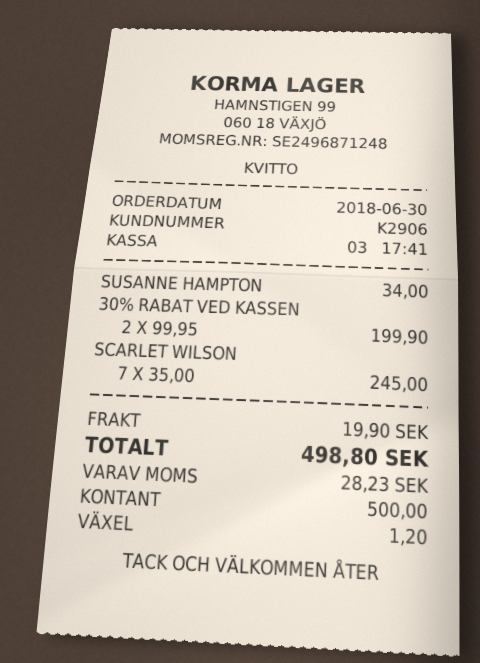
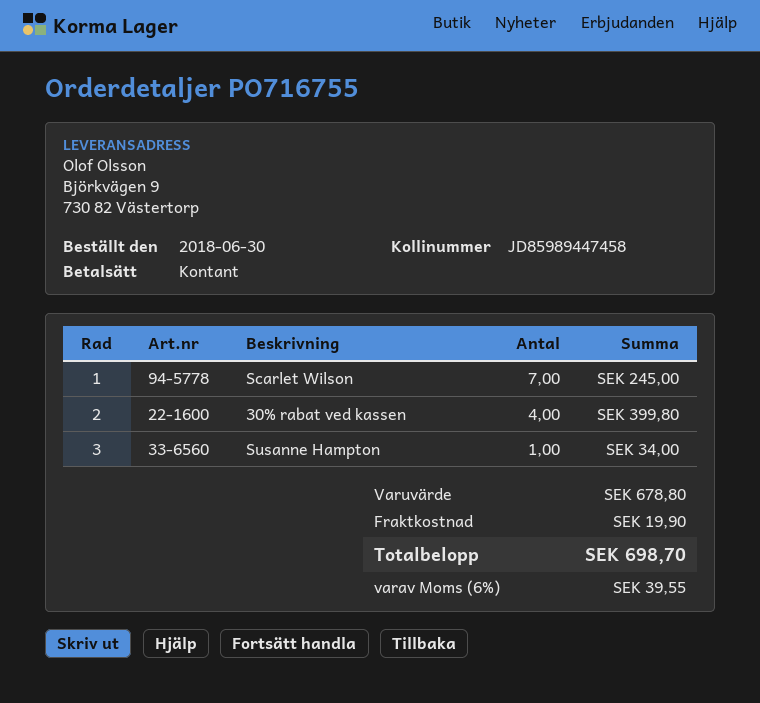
30% RABAT VED KASSEN: 2 for 199.90 -> 4 for 399.80
tax: 28.23 -> 39.55
total: 498.80 -> 698.70

